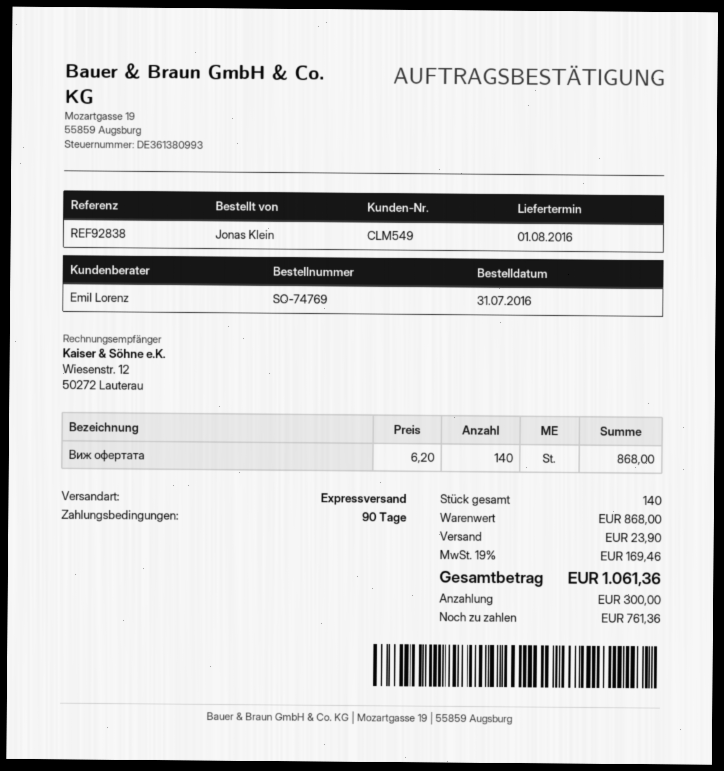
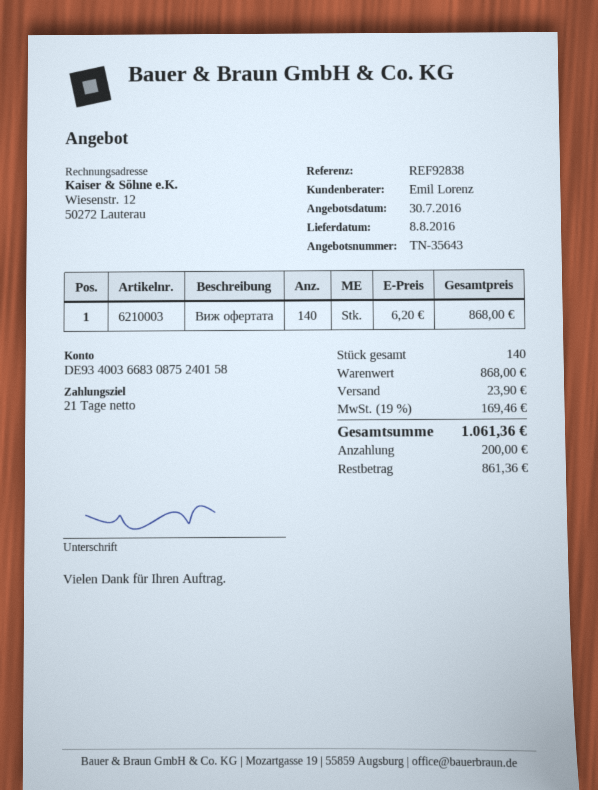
delivery date: 2016-08-01 -> 2016-08-08
payment terms: 90 days -> 21 days
deposit: 300.00 -> 200.00
balance: 761.36 -> 861.36

